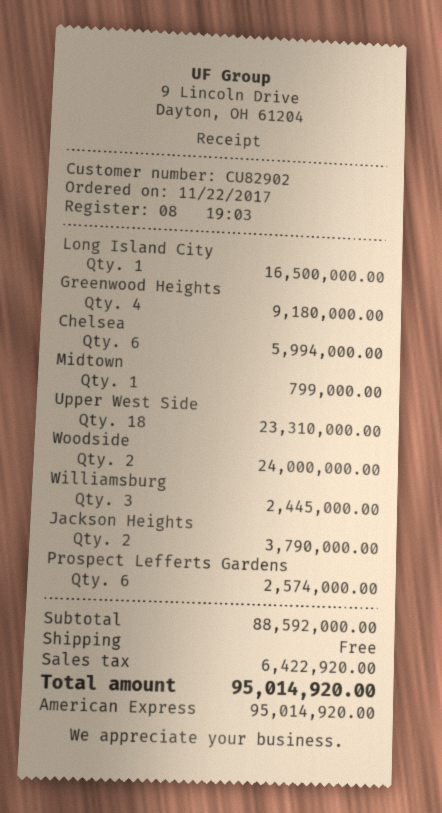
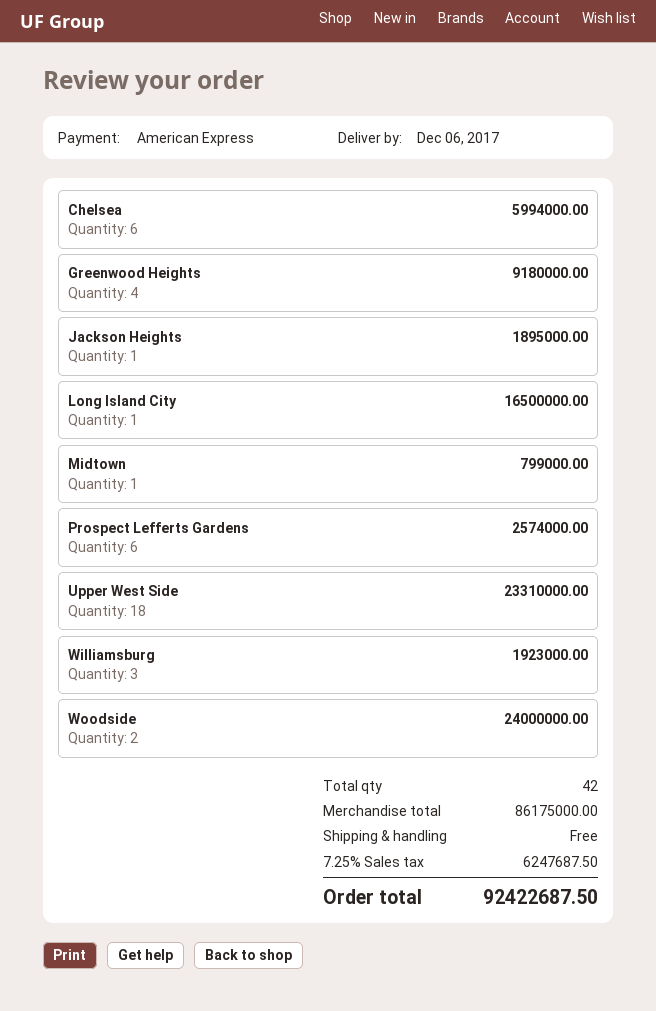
Williamsburg: 3 for 2445000.00 -> 3 for 1923000.00
Jackson Heights: 2 for 3790000.00 -> 1 for 1895000.00
subtotal: 88592000.00 -> 86175000.00
tax: 6422920.00 -> 6247687.50
total: 95014920.00 -> 92422687.50

